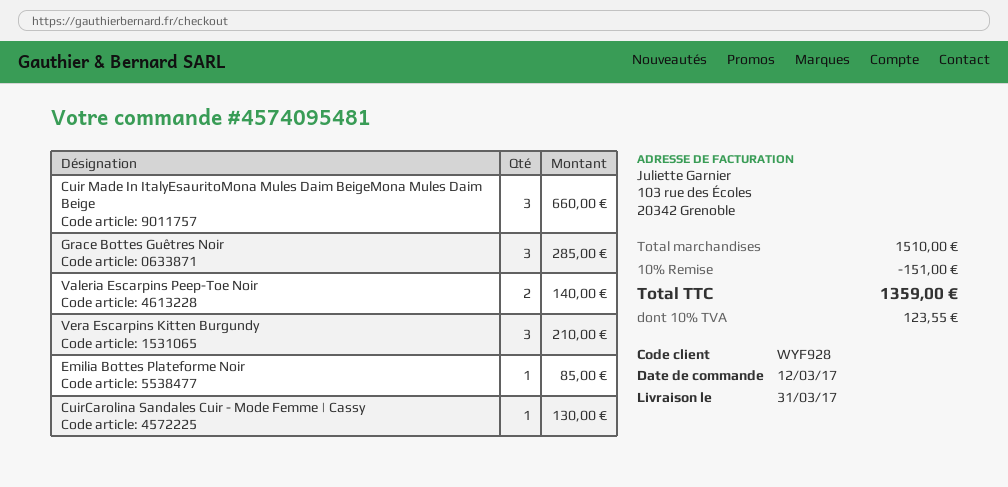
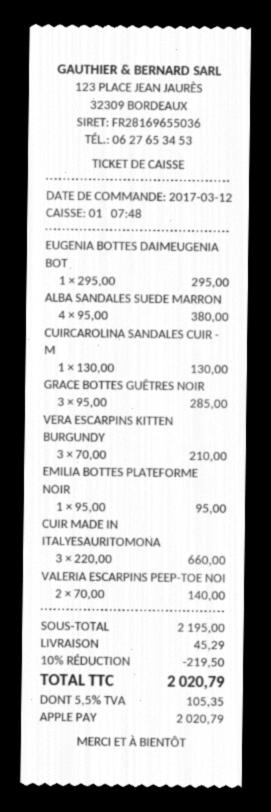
Emilia Bottes Plateforme Noir: 1 for 85.00 -> 1 for 95.00
EUGENIA BOTTES DAIMEUGENIA BOT: none -> 1 for 295.00
ALBA SANDALES SUEDE MARRON: none -> 4 for 380.00
subtotal: 1510.00 -> 2195.00
discount: 10% = 151.00 -> 10% = 219.50
shipping: none -> 45.29
tax: 10% = 123.55 -> 5.5% = 105.35
total: 1359.00 -> 2020.79

